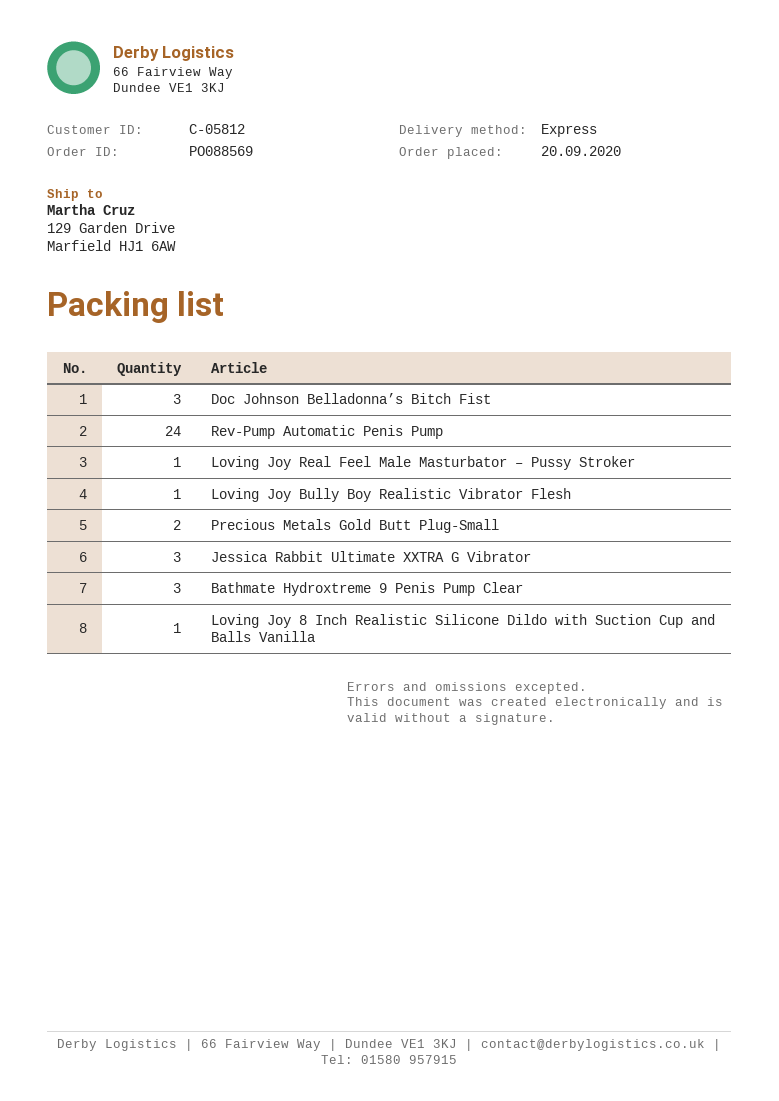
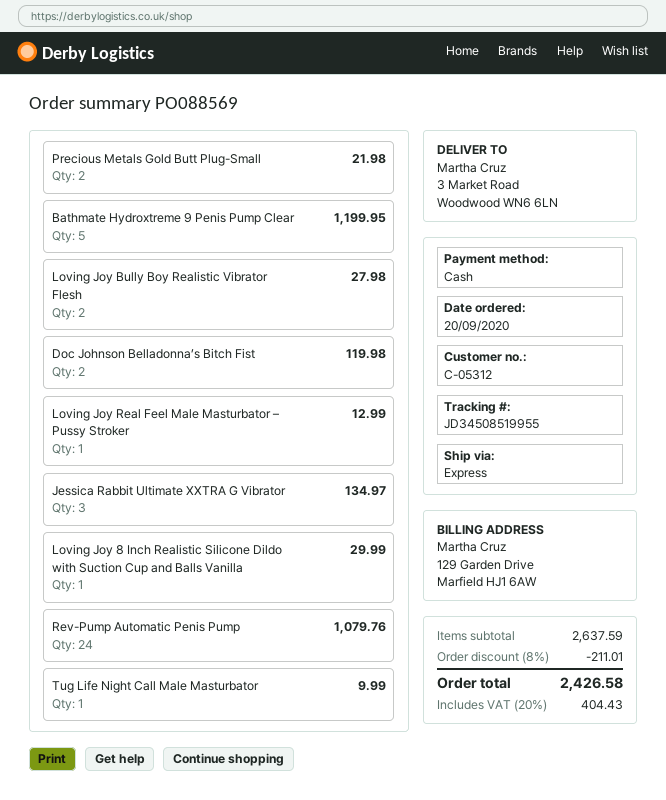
customer number: C-05812 -> C-05312
ship to: 129 Garden Drive, Marfield HJ1 6AW -> 3 Market Road, Woodwood WN6 6LN
Doc Johnson Belladonna’s Bitch Fist: 3 -> 2
Loving Joy Bully Boy Realistic Vibrator Flesh: 1 -> 2
Bathmate Hydroxtreme 9 Penis Pump Clear: 3 -> 5
Tug Life Night Call Male Masturbator: none -> 1

